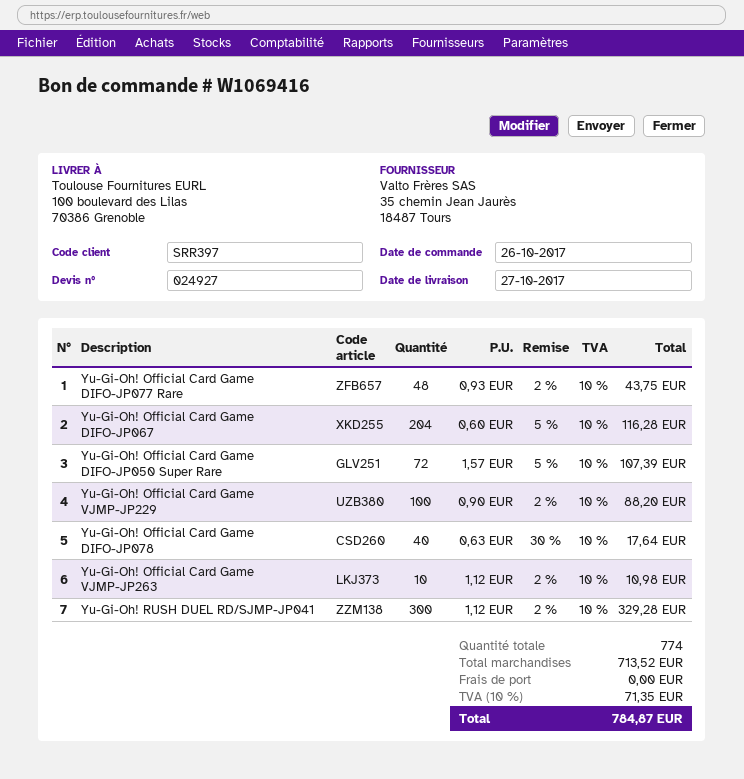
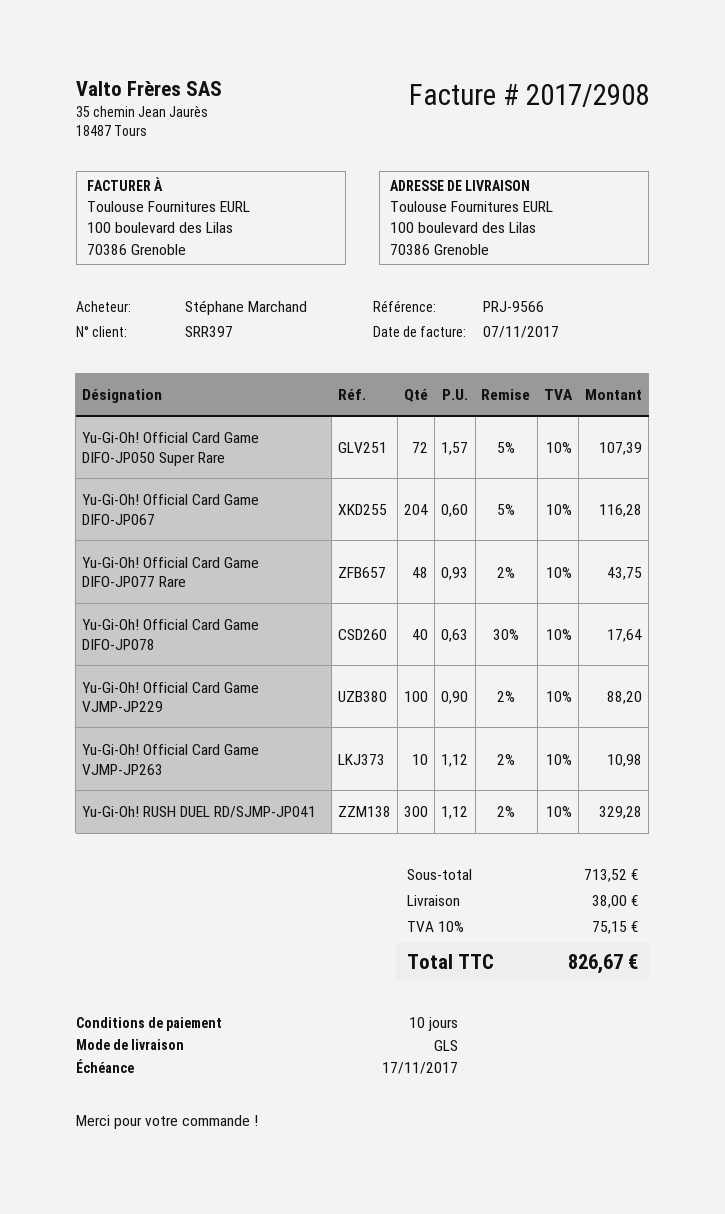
shipping: 0.00 -> 38.00
tax: 10% = 71.35 -> 10% = 75.15
total: 784.87 -> 826.67

